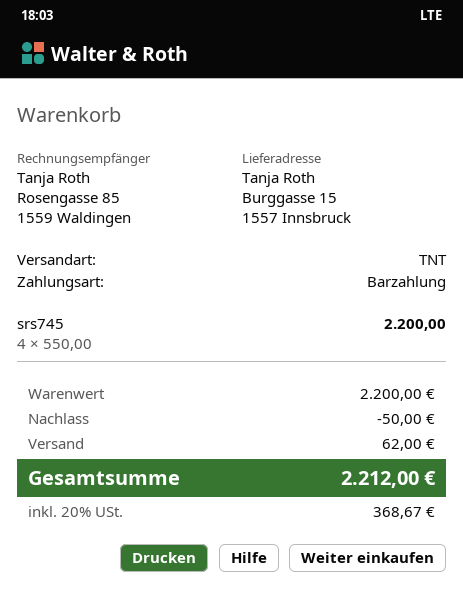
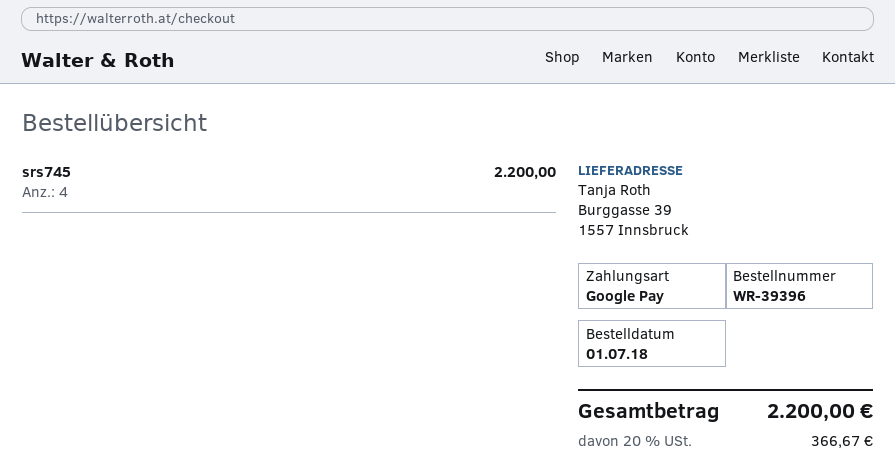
payment method: cash -> Google Pay
ship to: Burggasse 15, 1557 Innsbruck -> Burggasse 39, 1557 Innsbruck
discount: 50.00 -> none
shipping: 62.00 -> none
tax: 20% = 368.67 -> 20% = 366.67
total: 2212.00 -> 2200.00

